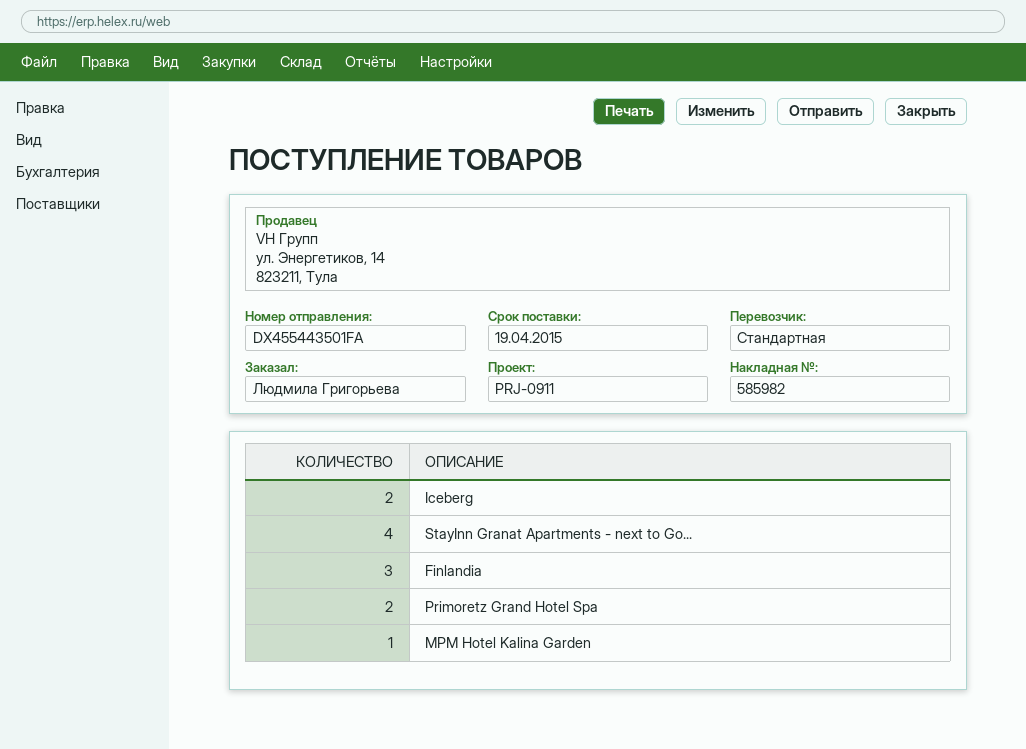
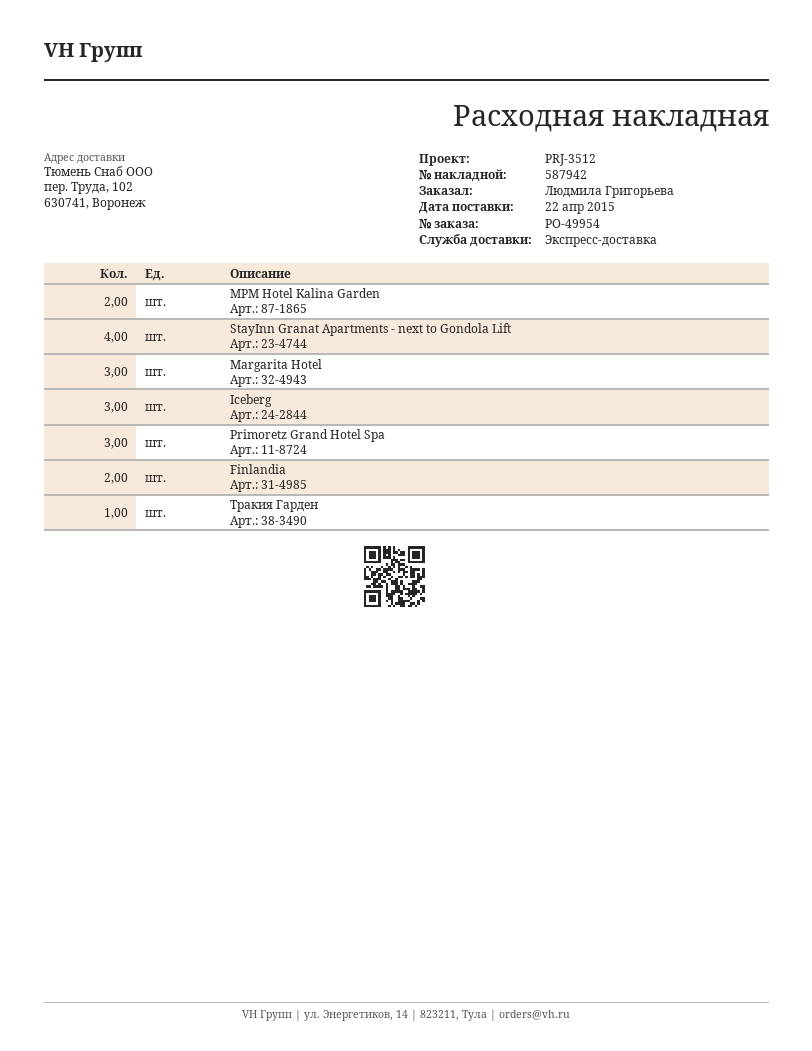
delivery note number: 585982 -> 587942
delivery date: 2015-04-19 -> 2015-04-22
reference: PRJ-0911 -> PRJ-3512
shipping method: standard -> express
Iceberg: 2 -> 3
Finlandia: 3 -> 2
Primoretz Grand Hotel Spa: 2 -> 3
MPM Hotel Kalina Garden: 1 -> 2
Margarita Hotel: none -> 3
Тракия Гарден: none -> 1

